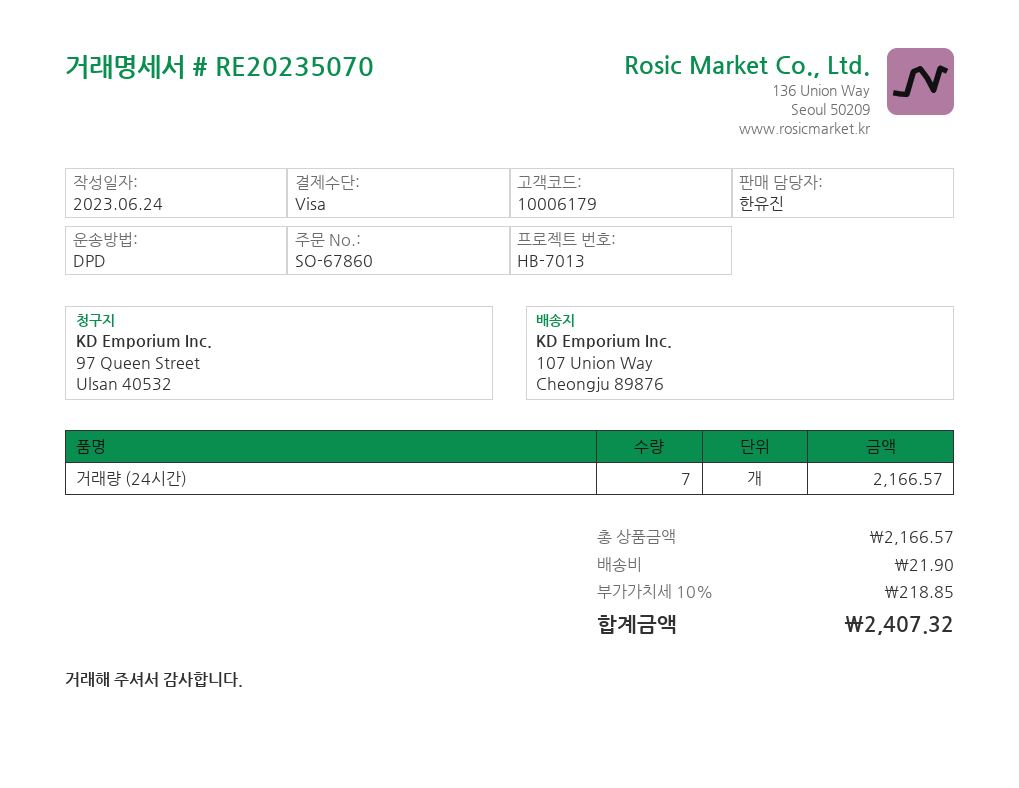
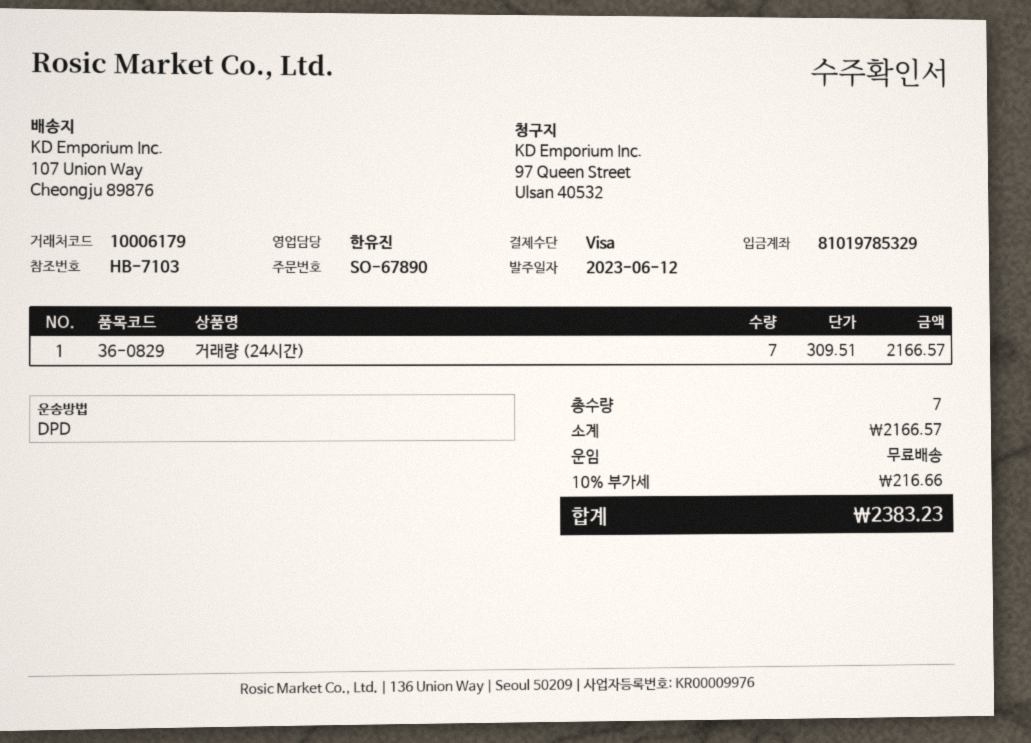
order number: SO-67860 -> SO-67890
reference: HB-7013 -> HB-7103
shipping: 21.90 -> 0.00
tax: 10% = 218.85 -> 10% = 216.66
total: 2407.32 -> 2383.23

